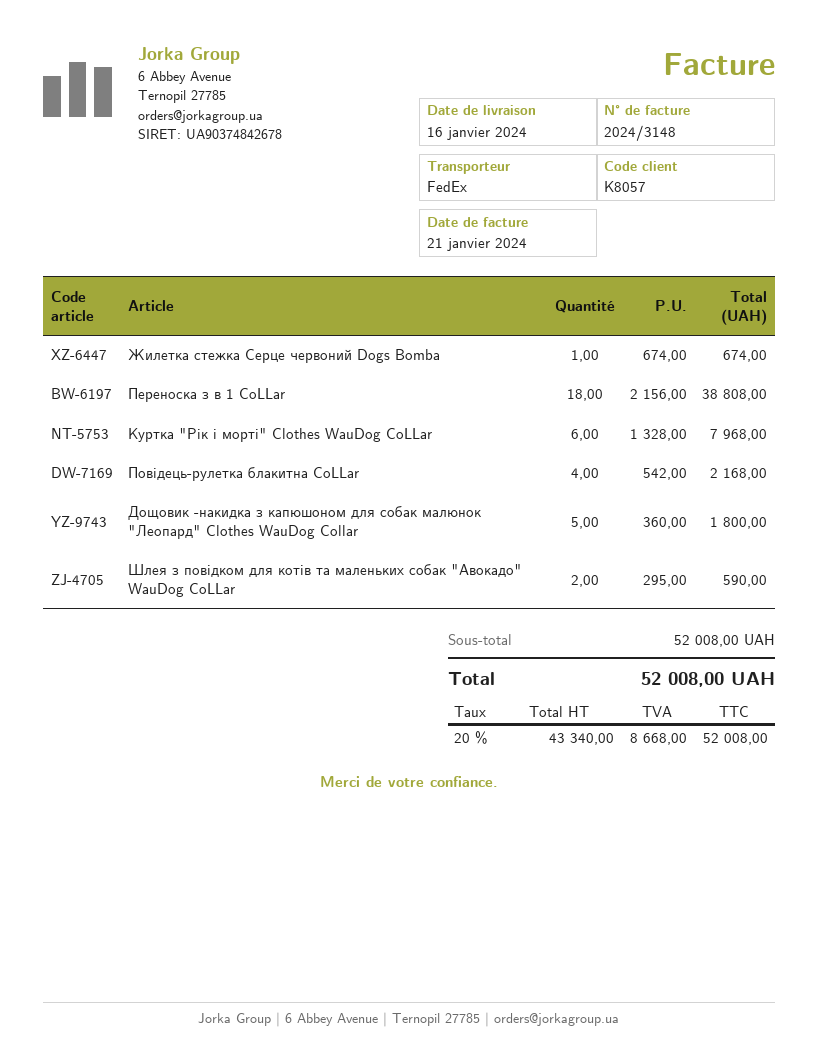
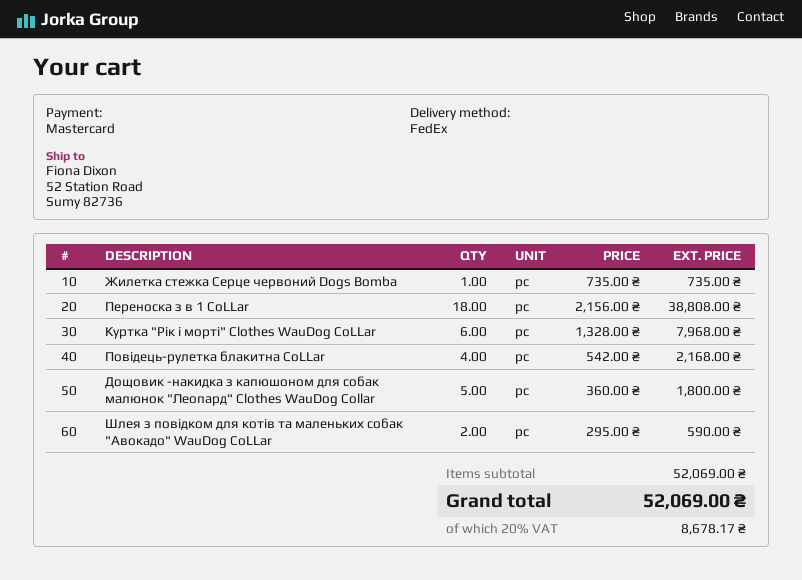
Жилетка стежка Серце червоний Dogs Bomba: 1 x 674.00 = 674.00 -> 1 x 735.00 = 735.00
subtotal: 52008.00 -> 52069.00
tax: 20% = 8668.00 -> 20% = 8678.17
total: 52008.00 -> 52069.00

